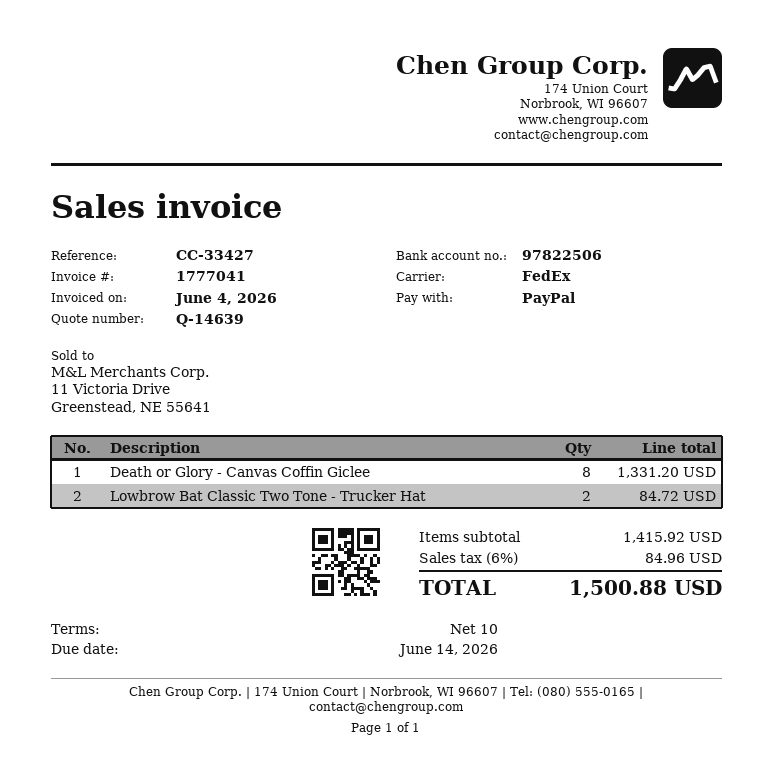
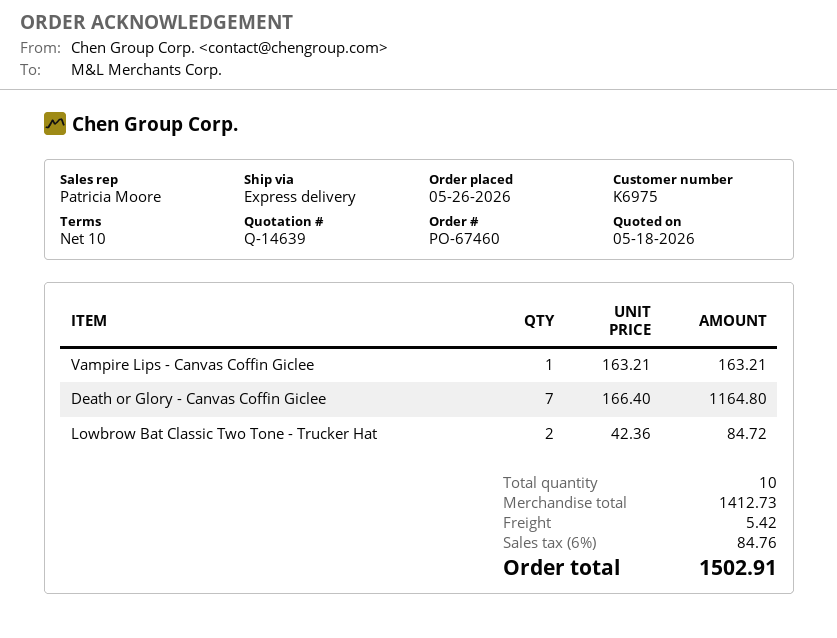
shipping method: FedEx -> express
Death or Glory - Canvas Coffin Giclee: 8 for 1331.20 -> 7 for 1164.80
Vampire Lips - Canvas Coffin Giclee: none -> 1 for 163.21
subtotal: 1415.92 -> 1412.73
shipping: none -> 5.42
tax: 6% = 84.96 -> 6% = 84.76
total: 1500.88 -> 1502.91

